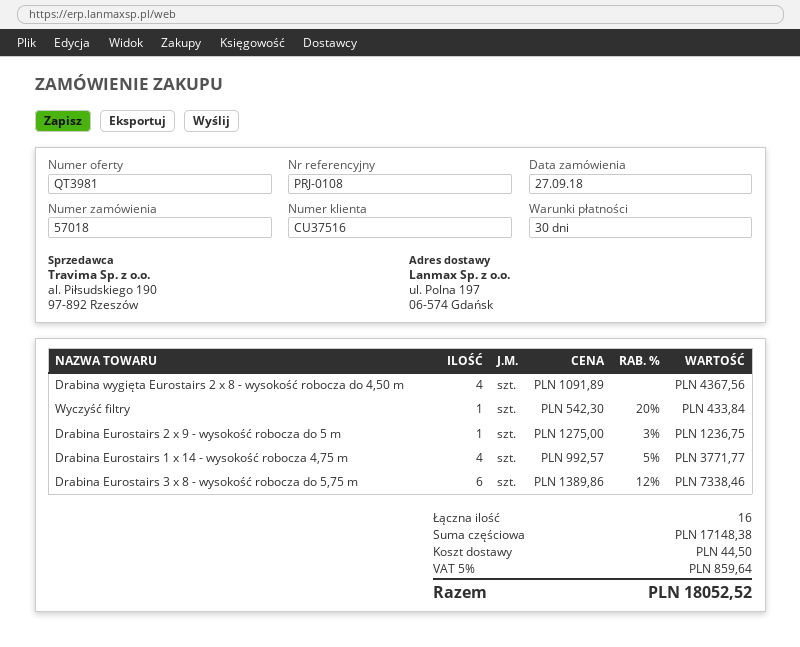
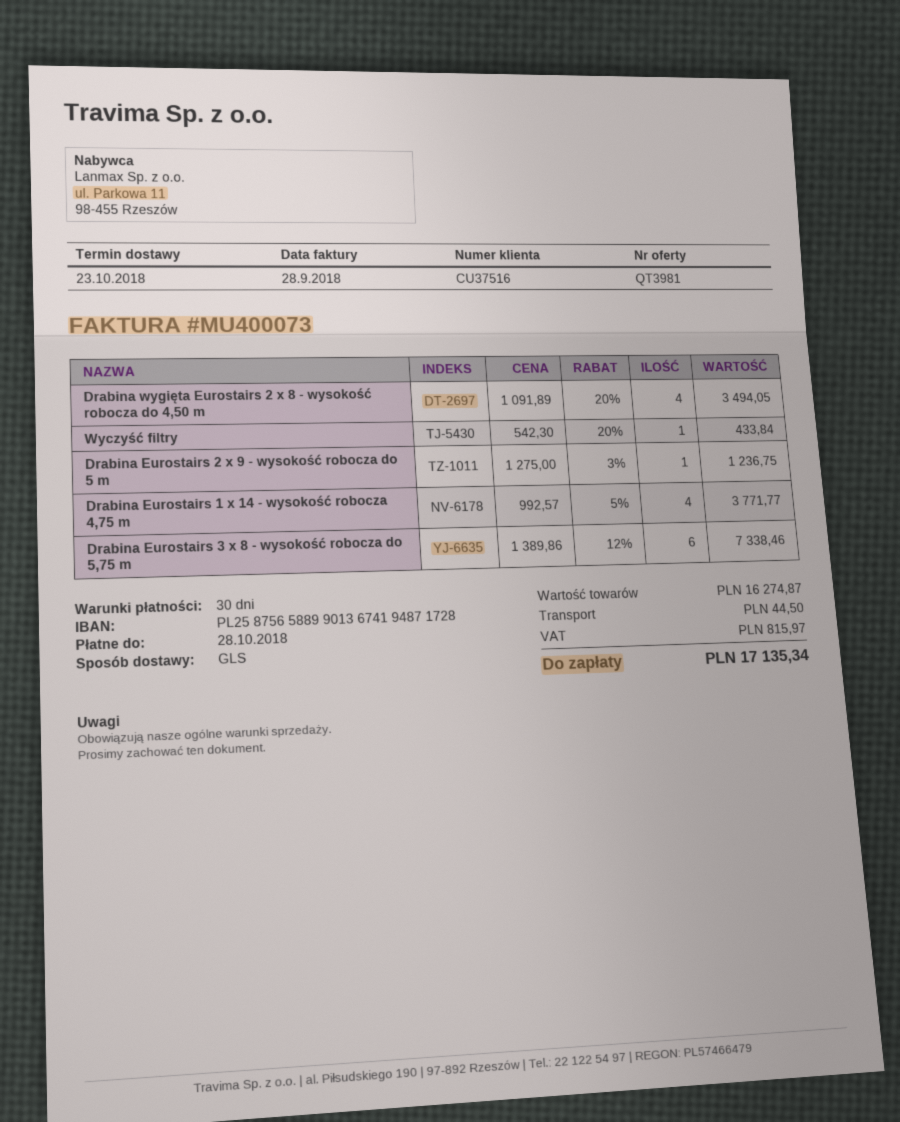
Drabina wygięta Eurostairs 2 x 8 - wysokość robocza do 4,50 m: 4 x 1091.89 = 4367.56 -> 4 x 1091.89 - 20% = 3494.05
subtotal: 17148.38 -> 16274.87
tax: 859.64 -> 815.97
total: 18052.52 -> 17135.34

